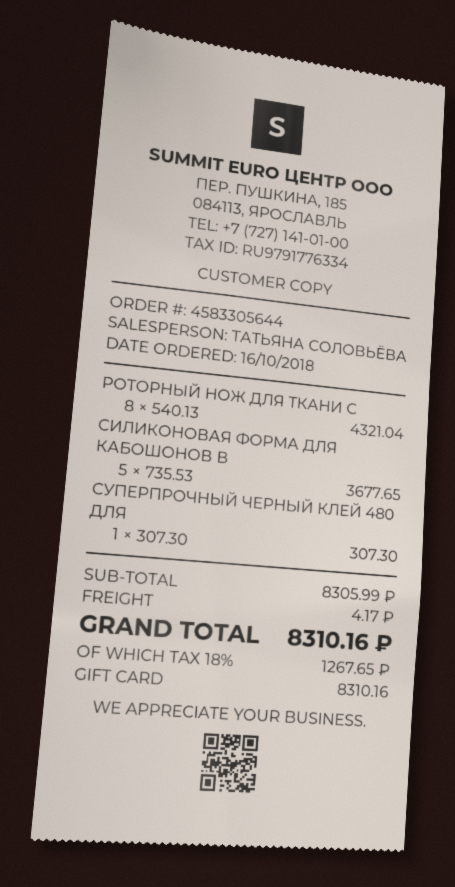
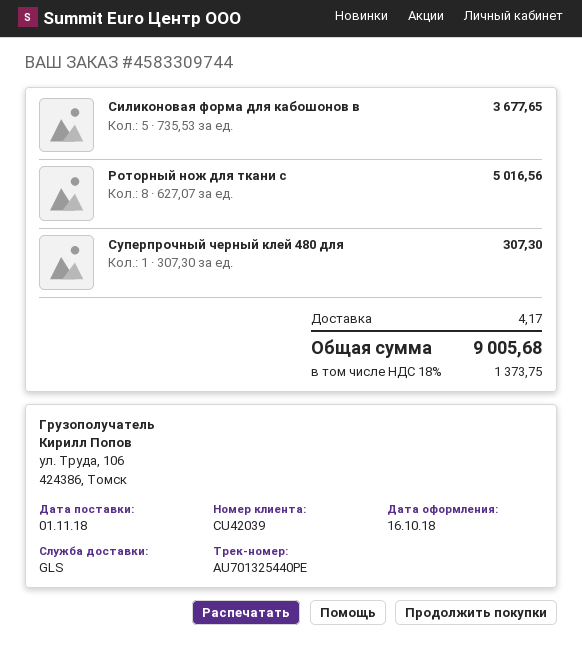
order number: 4583305644 -> 4583309744
РОТОРНЫЙ НОЖ ДЛЯ ТКАНИ С: 8 x 540.13 = 4321.04 -> 8 x 627.07 = 5016.56
tax: 18% = 1267.65 -> 18% = 1373.75
total: 8310.16 -> 9005.68

